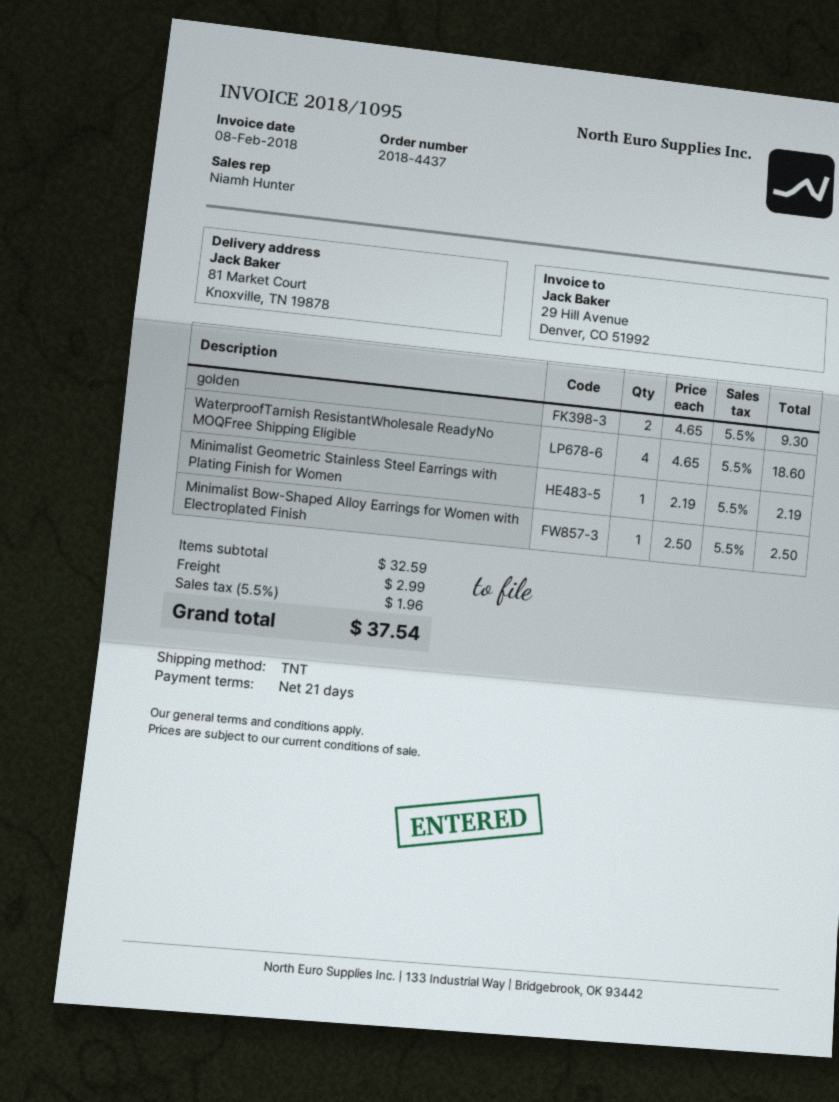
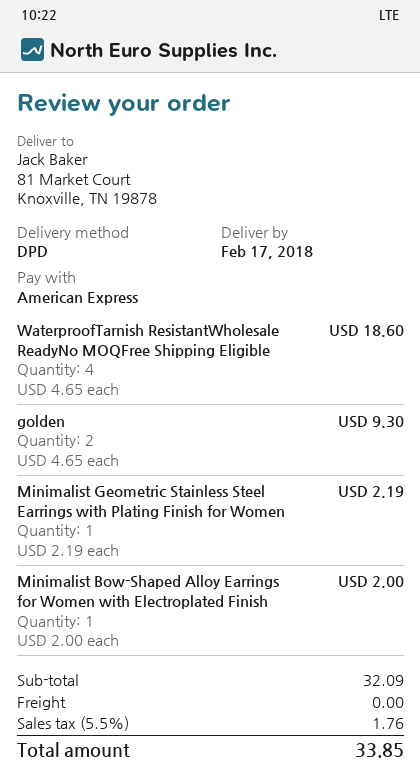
shipping method: TNT -> DPD
Minimalist Bow-Shaped Alloy Earrings for Women with Electroplated Finish: 1 x 2.50 = 2.50 -> 1 x 2.00 = 2.00
subtotal: 32.59 -> 32.09
shipping: 2.99 -> 0.00
tax: 5.5% = 1.96 -> 5.5% = 1.76
total: 37.54 -> 33.85

